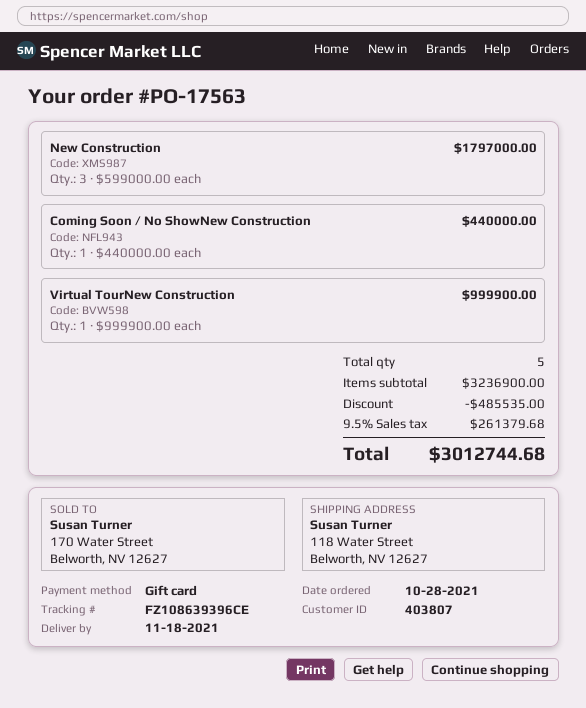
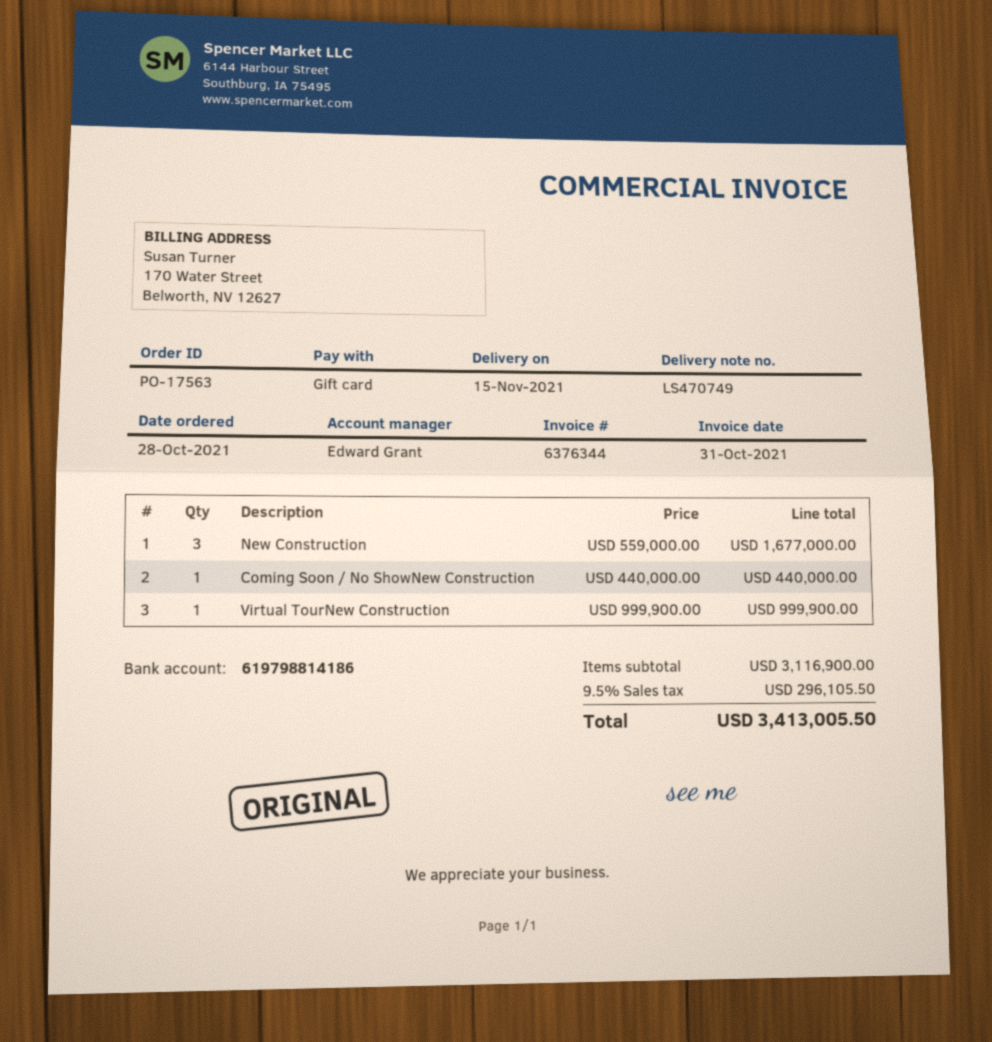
delivery date: 2021-11-18 -> 2021-11-15
New Construction: 3 x 599000.00 = 1797000.00 -> 3 x 559000.00 = 1677000.00
subtotal: 3236900.00 -> 3116900.00
discount: 485535.00 -> none
tax: 9.5% = 261379.68 -> 9.5% = 296105.50
total: 3012744.68 -> 3413005.50

